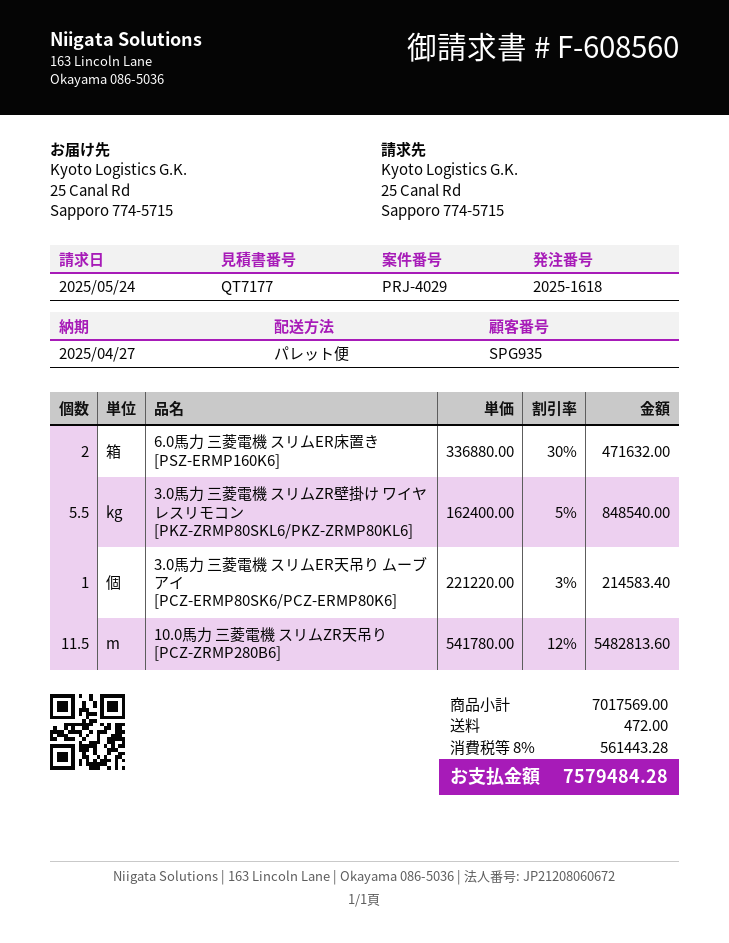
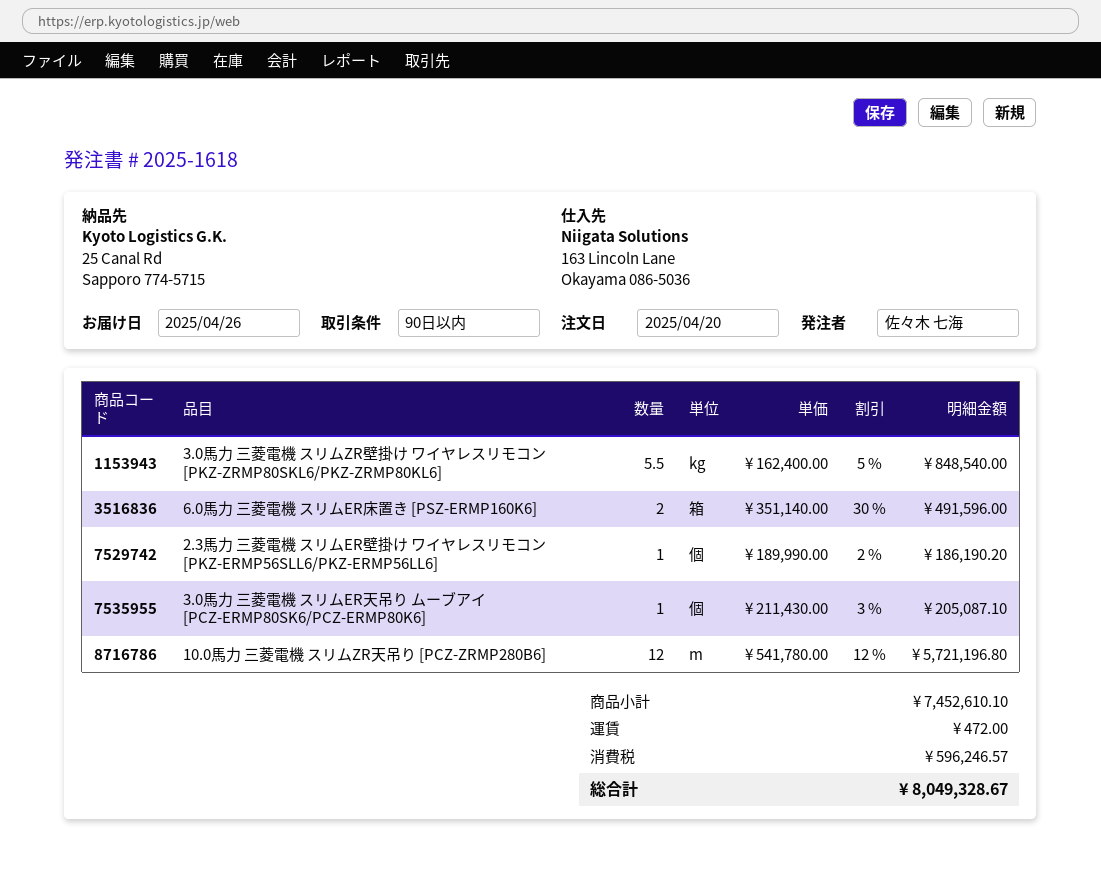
delivery date: 2025-04-27 -> 2025-04-26
6.0馬力 三菱電機 スリムER床置き [PSZ-ERMP160K6]: 2 x 336880.00 - 30% = 471632.00 -> 2 x 351140.00 - 30% = 491596.00
3.0馬力 三菱電機 スリムER天吊り ムーブアイ [PCZ-ERMP80SK6/PCZ-ERMP80K6]: 1 x 221220.00 - 3% = 214583.40 -> 1 x 211430.00 - 3% = 205087.10
10.0馬力 三菱電機 スリムZR天吊り [PCZ-ZRMP280B6]: 11.5 x 541780.00 - 12% = 5482813.60 -> 12 x 541780.00 - 12% = 5721196.80
2.3馬力 三菱電機 スリムER壁掛け ワイヤレスリモコン [PKZ-ERMP56SLL6/PKZ-ERMP56LL6]: none -> 1 x 189990.00 - 2% = 186190.20
subtotal: 7017569.00 -> 7452610.10
tax: 561443.28 -> 596246.57
total: 7579484.28 -> 8049328.67

